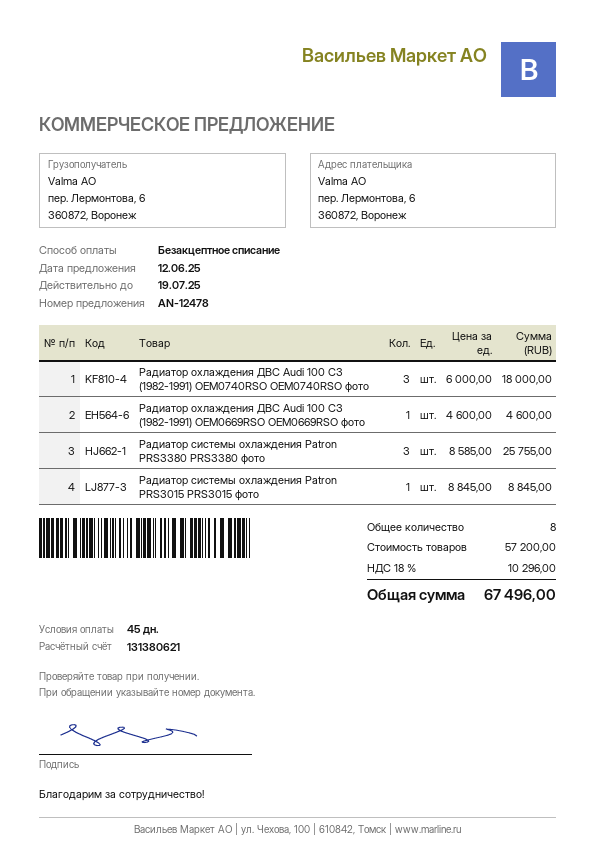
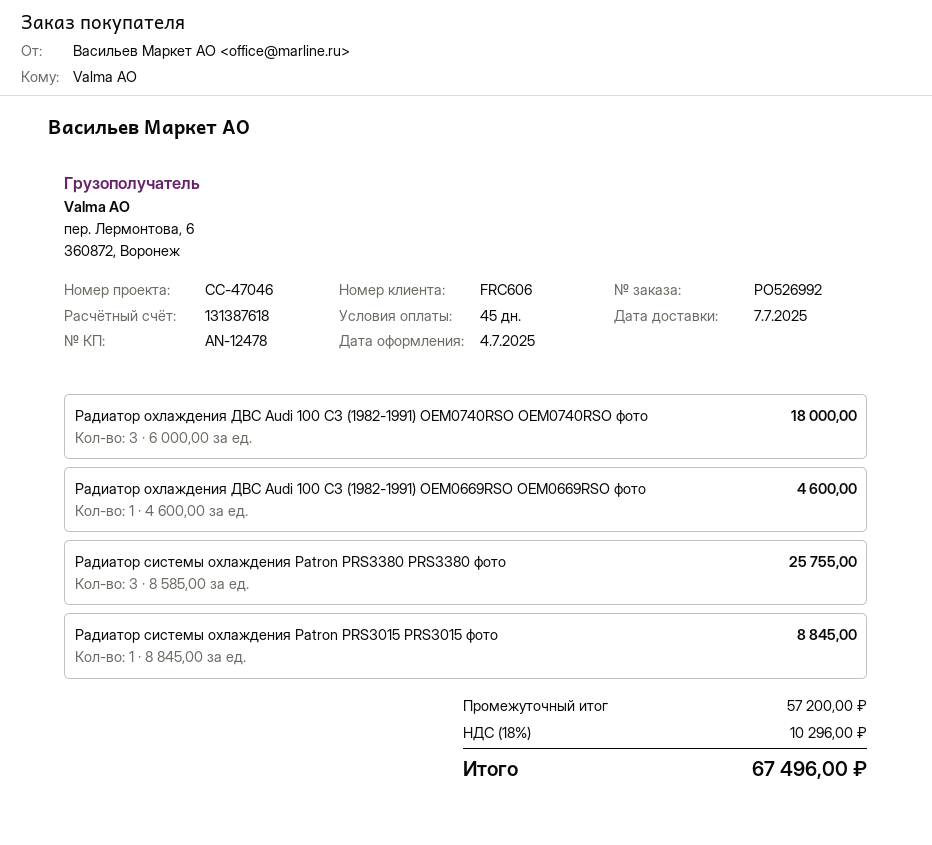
bank account: 131380621 -> 131387618

